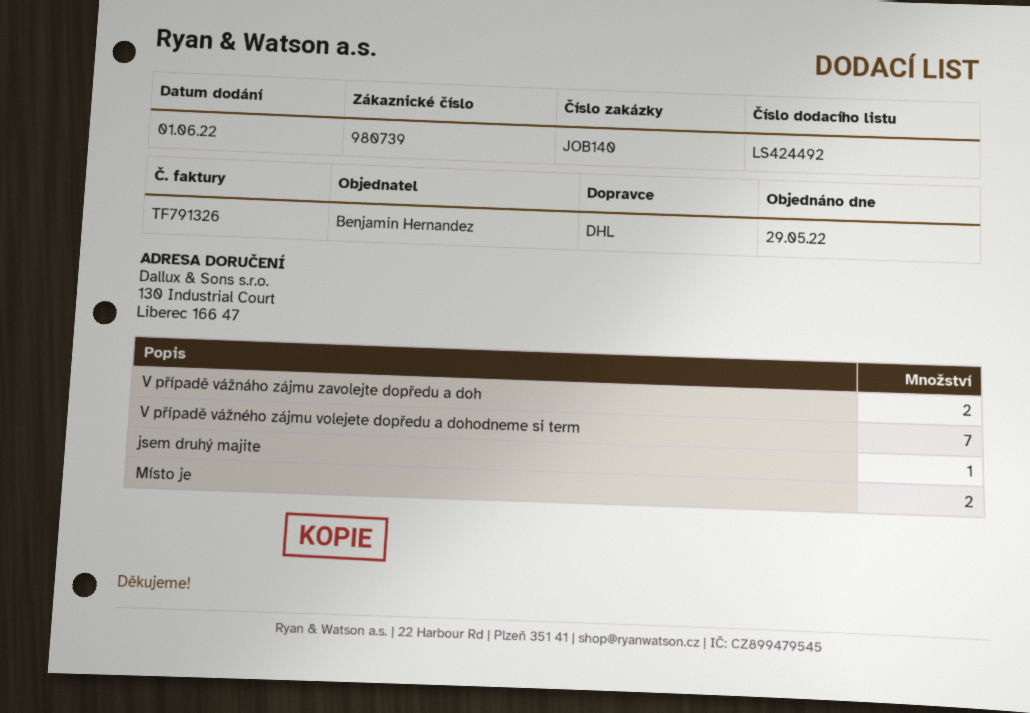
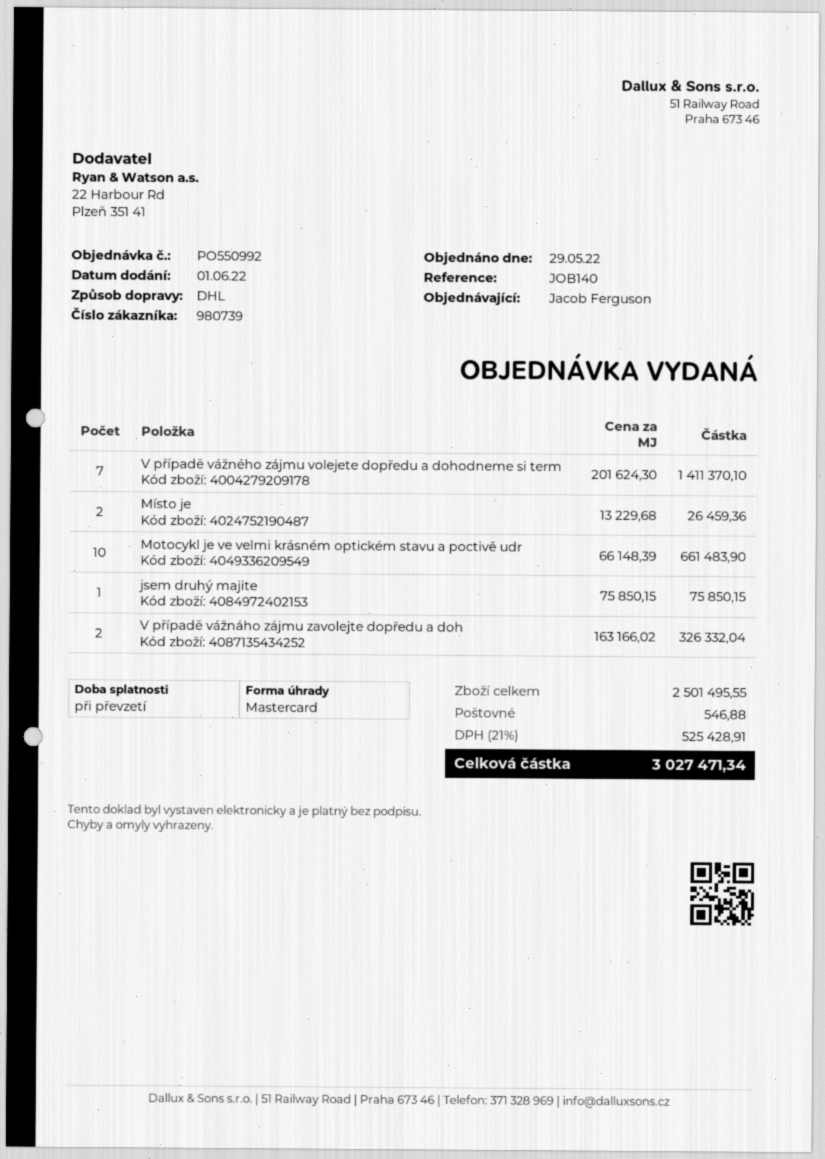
ordered by: Benjamin Hernandez -> Jacob Ferguson
Motocykl je ve velmi krásném optickém stavu a poctivě udr: none -> 10

